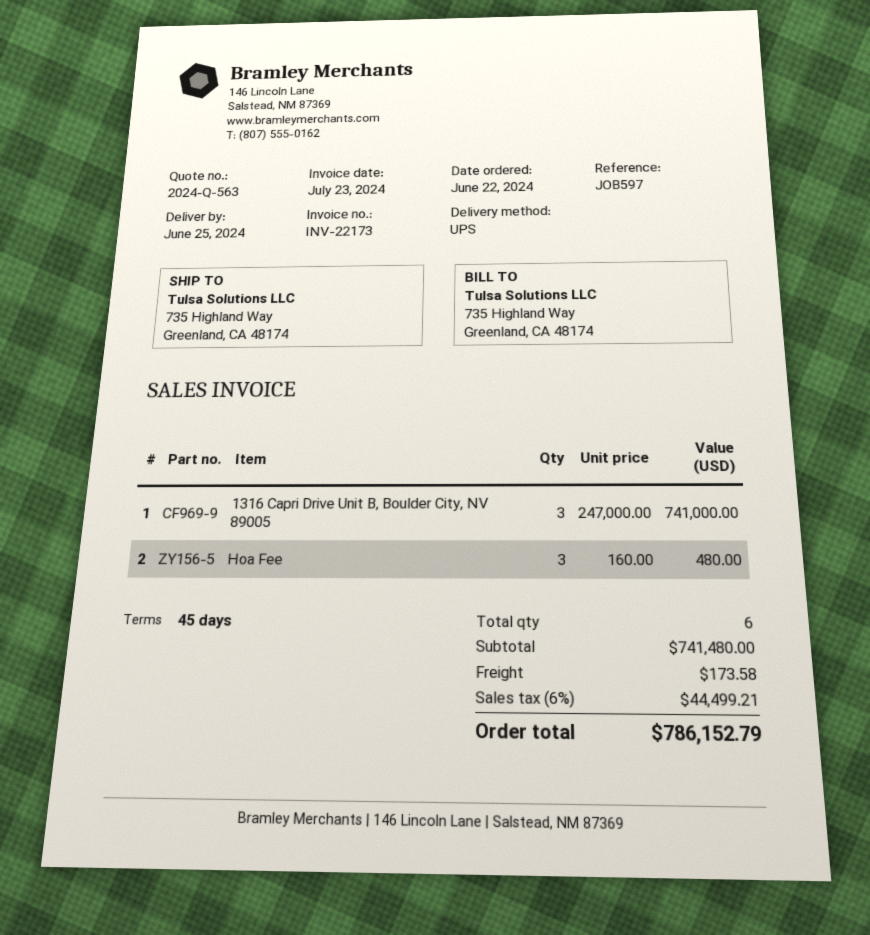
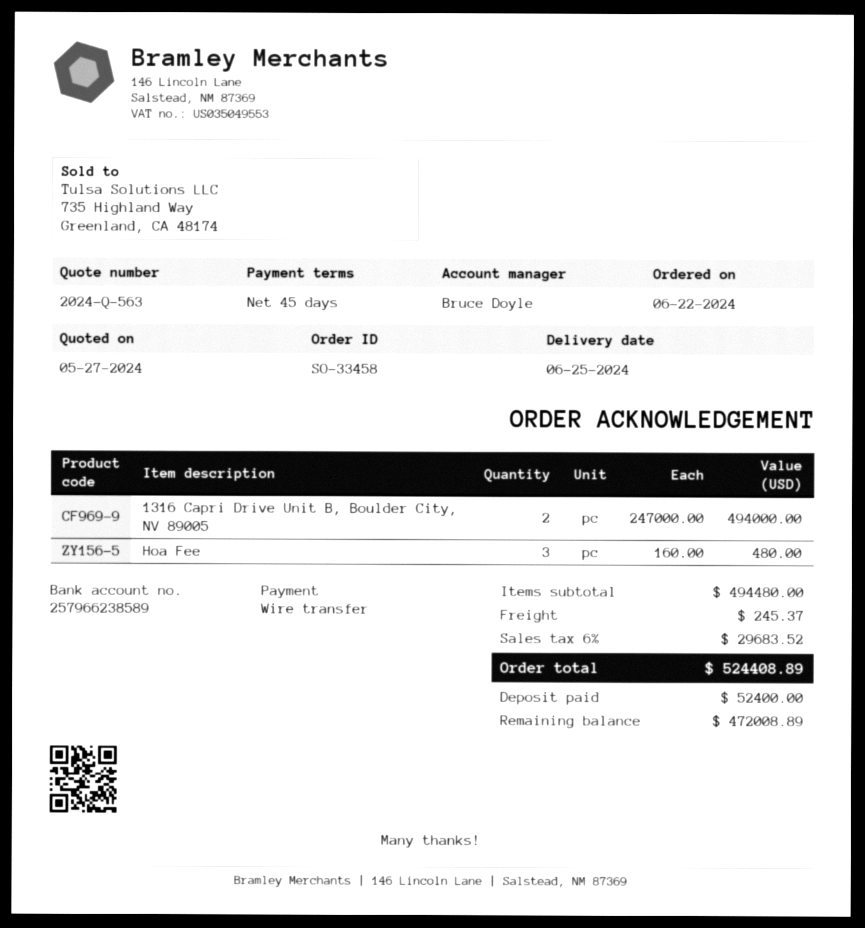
1316 Capri Drive Unit B, Boulder City, NV 89005: 3 x 247000.00 = 741000.00 -> 2 x 247000.00 = 494000.00
subtotal: 741480.00 -> 494480.00
shipping: 173.58 -> 245.37
tax: 6% = 44499.21 -> 6% = 29683.52
total: 786152.79 -> 524408.89

